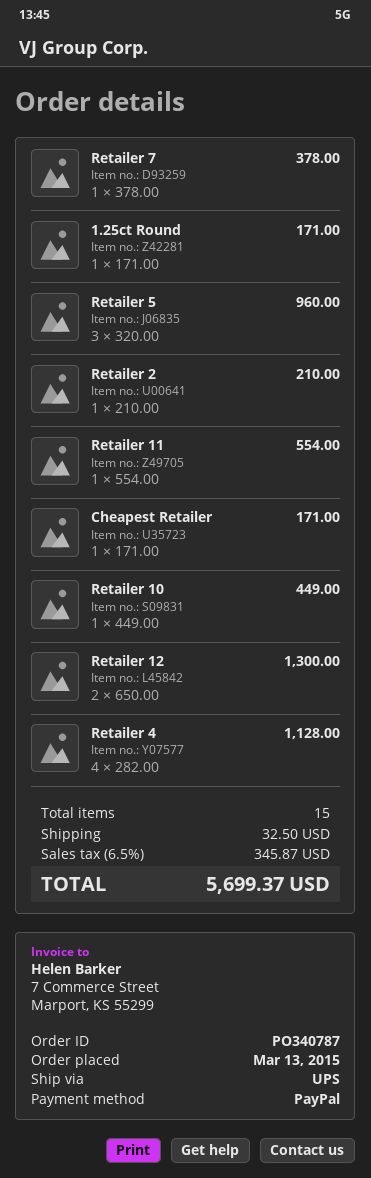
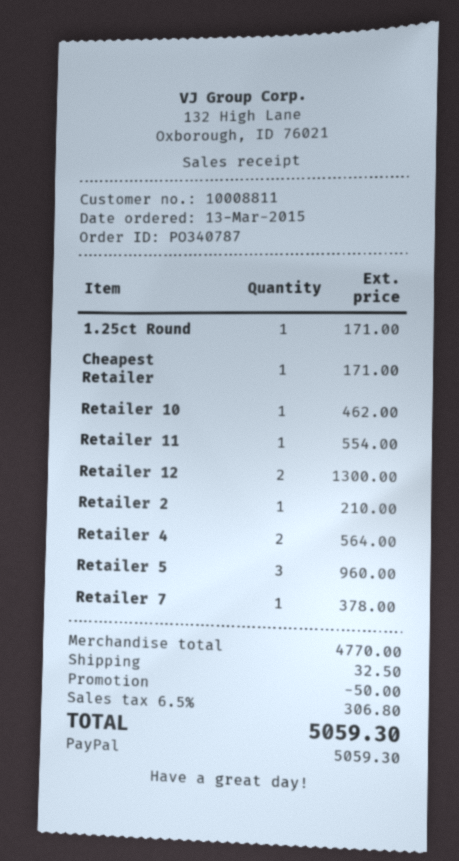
Retailer 10: 1 for 449.00 -> 1 for 462.00
Retailer 4: 4 for 1128.00 -> 2 for 564.00
discount: none -> 50.00
tax: 6.5% = 345.87 -> 6.5% = 306.80
total: 5699.37 -> 5059.30

